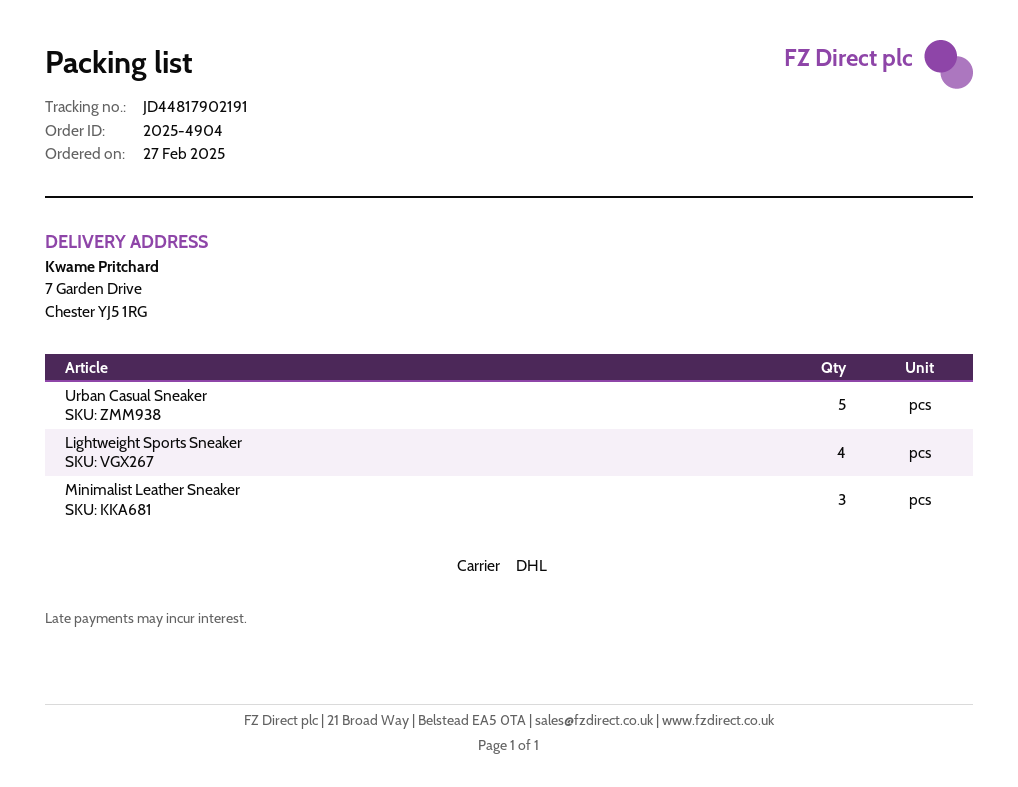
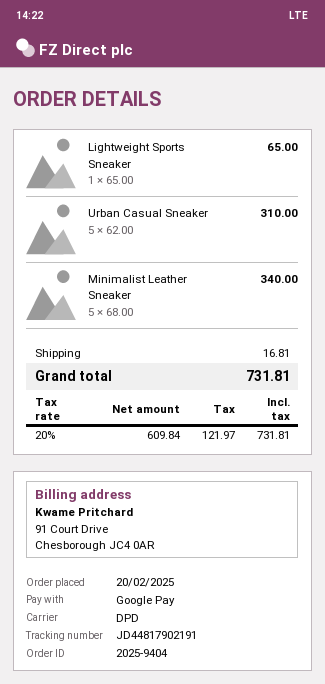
order number: 2025-4904 -> 2025-9404
order date: 2025-02-27 -> 2025-02-20
shipping method: DHL -> DPD
Lightweight Sports Sneaker: 4 -> 1
Minimalist Leather Sneaker: 3 -> 5

